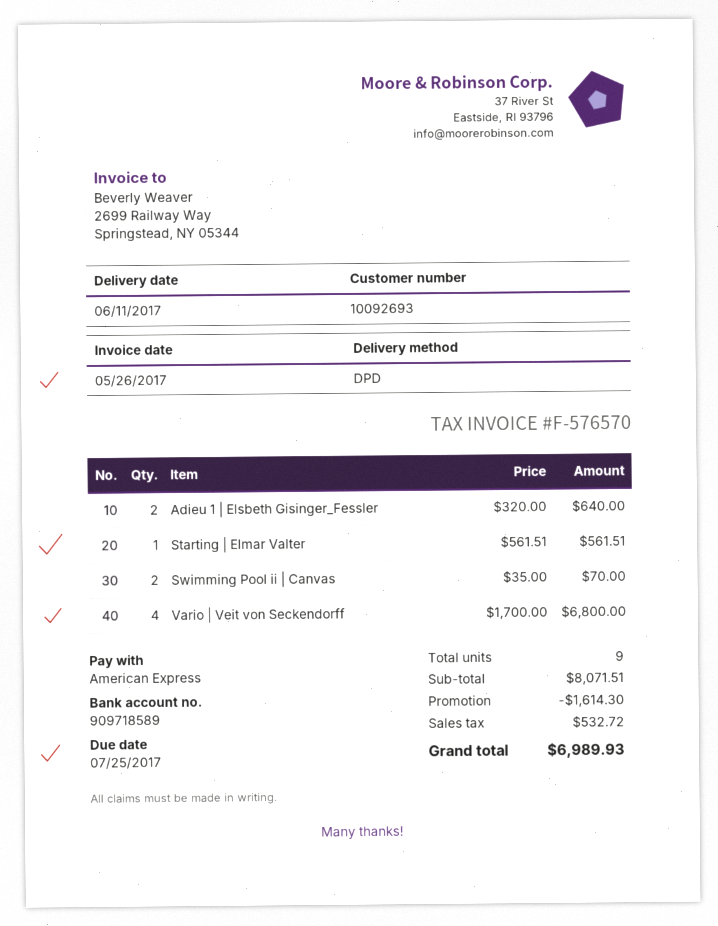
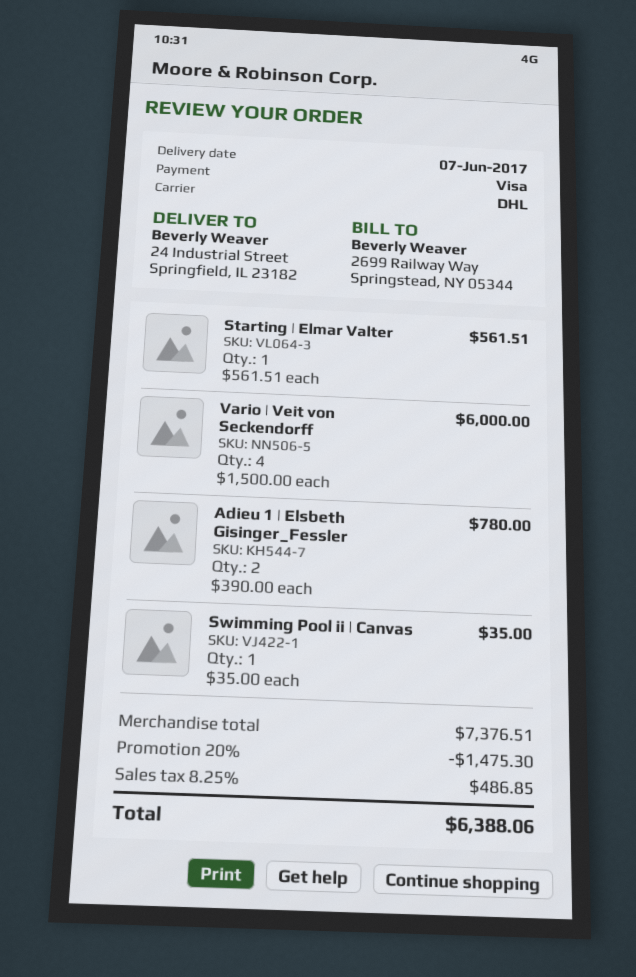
delivery date: 2017-06-11 -> 2017-06-07
payment method: American Express -> Visa
shipping method: DPD -> DHL
Adieu 1 | Elsbeth Gisinger_Fessler: 2 x 320.00 = 640.00 -> 2 x 390.00 = 780.00
Swimming Pool ii | Canvas: 2 x 35.00 = 70.00 -> 1 x 35.00 = 35.00
Vario | Veit von Seckendorff: 4 x 1700.00 = 6800.00 -> 4 x 1500.00 = 6000.00
subtotal: 8071.51 -> 7376.51
discount: 1614.30 -> 1475.30
tax: 532.72 -> 486.85
total: 6989.93 -> 6388.06

